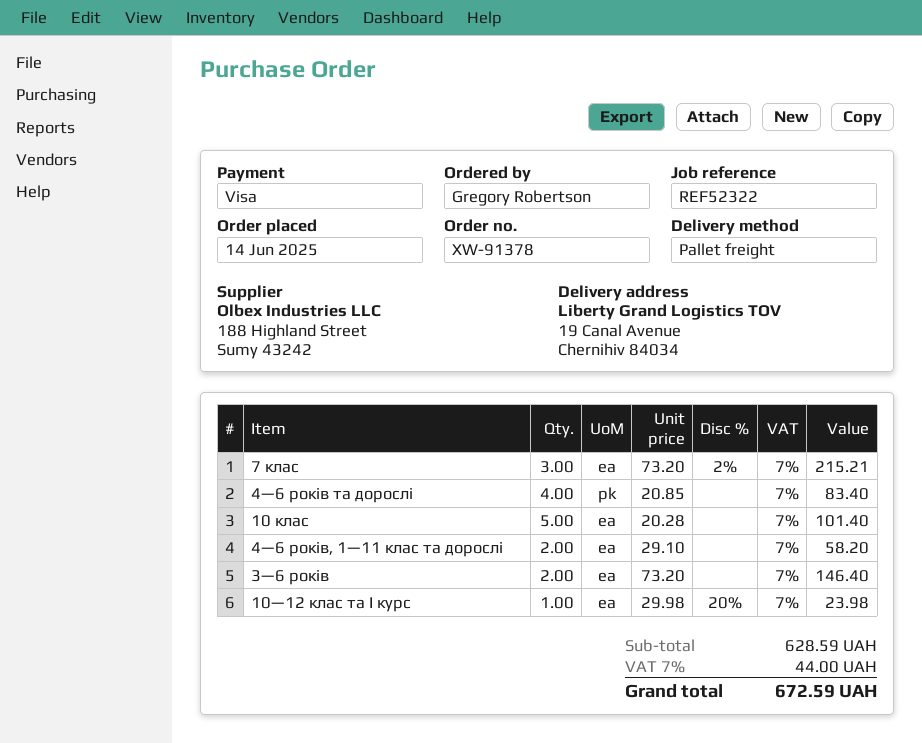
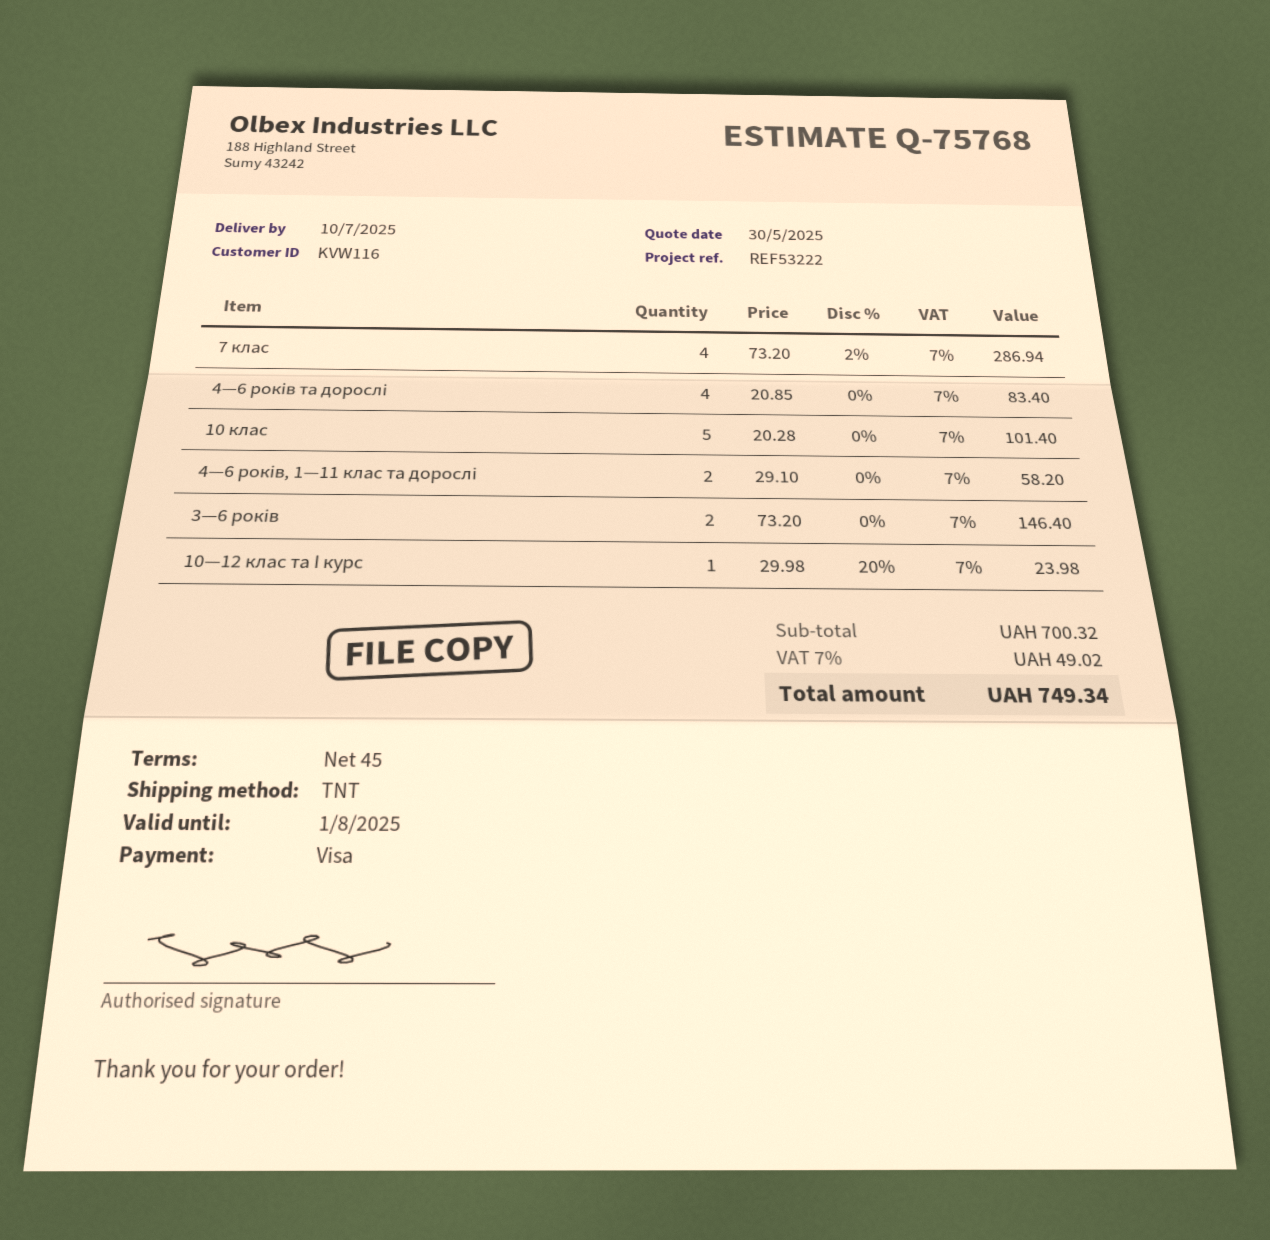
reference: REF52322 -> REF53222
shipping method: pallet freight -> TNT
7 клас: 3 x 73.20 - 2% = 215.21 -> 4 x 73.20 - 2% = 286.94
subtotal: 628.59 -> 700.32
tax: 7% = 44.00 -> 7% = 49.02
total: 672.59 -> 749.34

